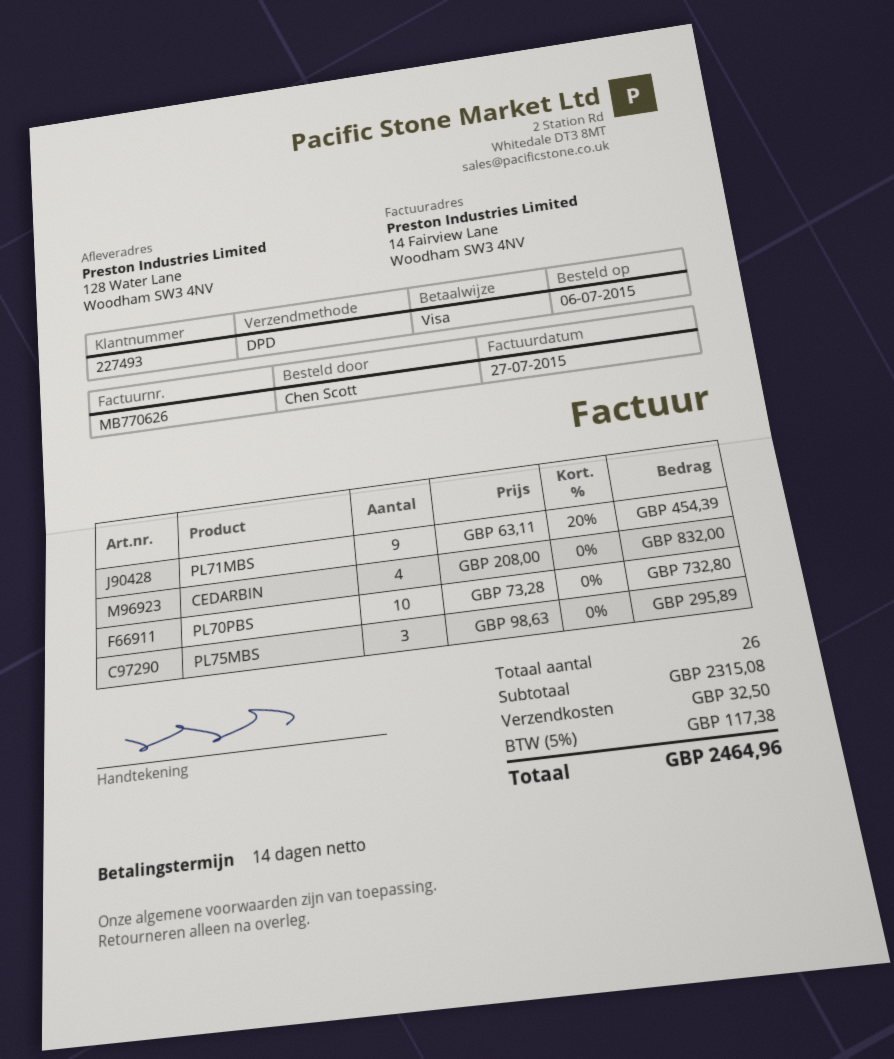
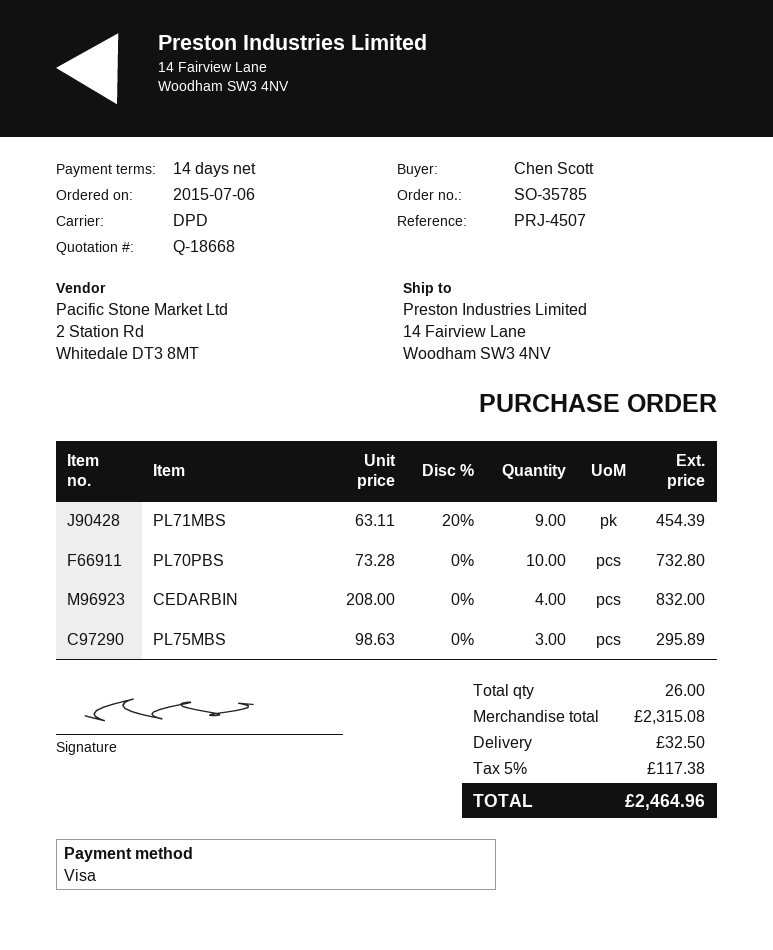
ship to: 128 Water Lane, Woodham SW3 4NV -> 14 Fairview Lane, Woodham SW3 4NV

